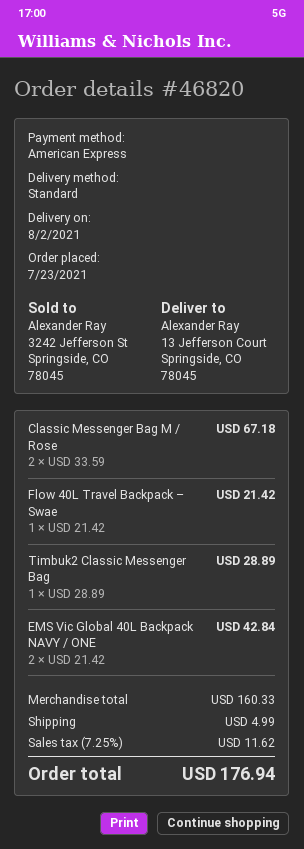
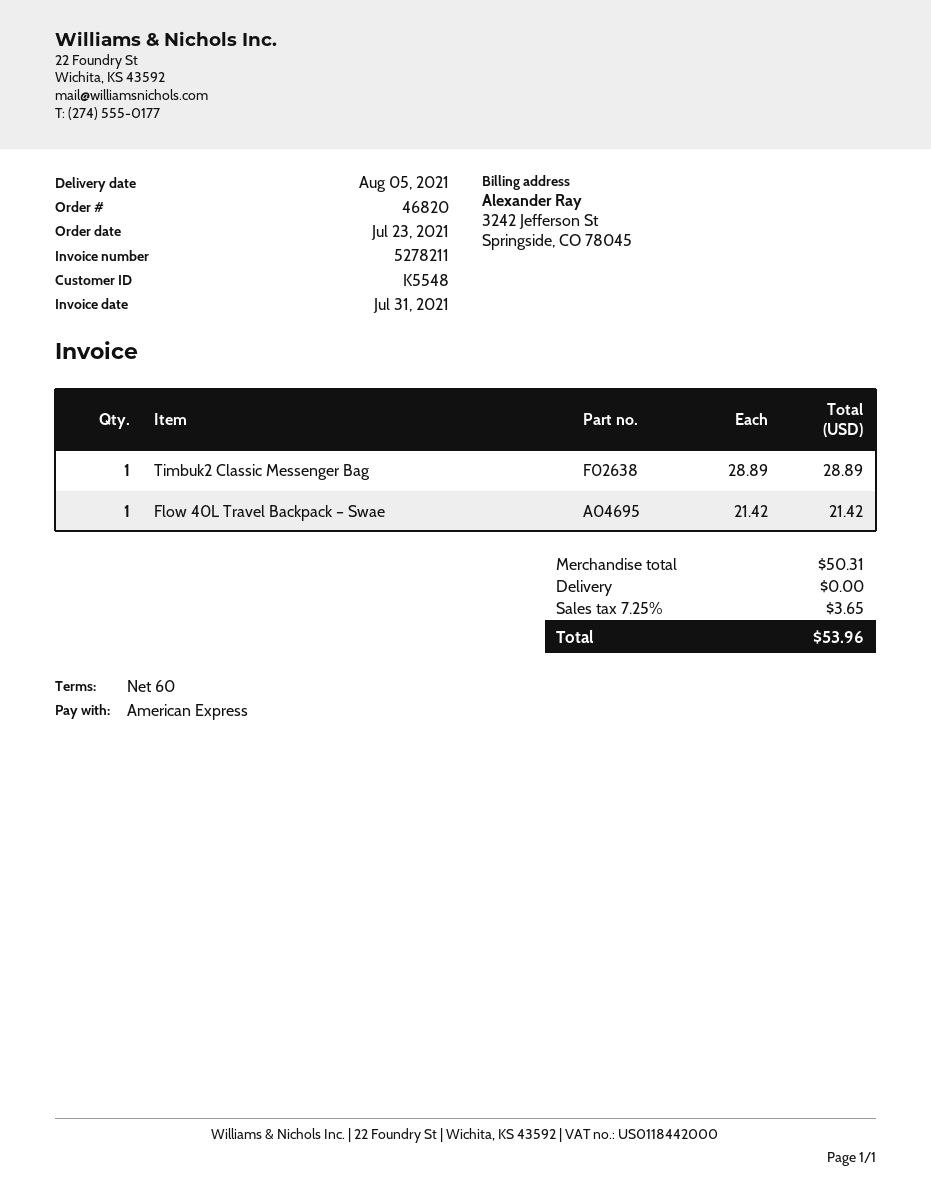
delivery date: 2021-08-02 -> 2021-08-05
Classic Messenger Bag M / Rose: 2 x 33.59 = 67.18 -> none
EMS Vic Global 40L Backpack NAVY / ONE: 2 x 21.42 = 42.84 -> none
subtotal: 160.33 -> 50.31
shipping: 4.99 -> 0.00
tax: 7.25% = 11.62 -> 7.25% = 3.65
total: 176.94 -> 53.96

